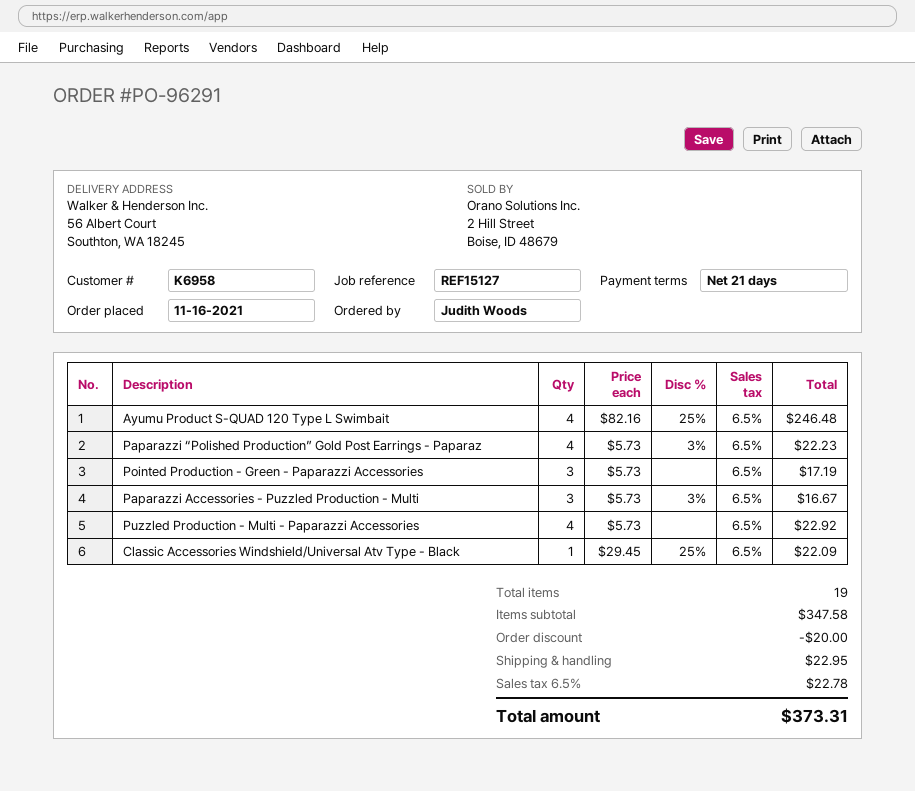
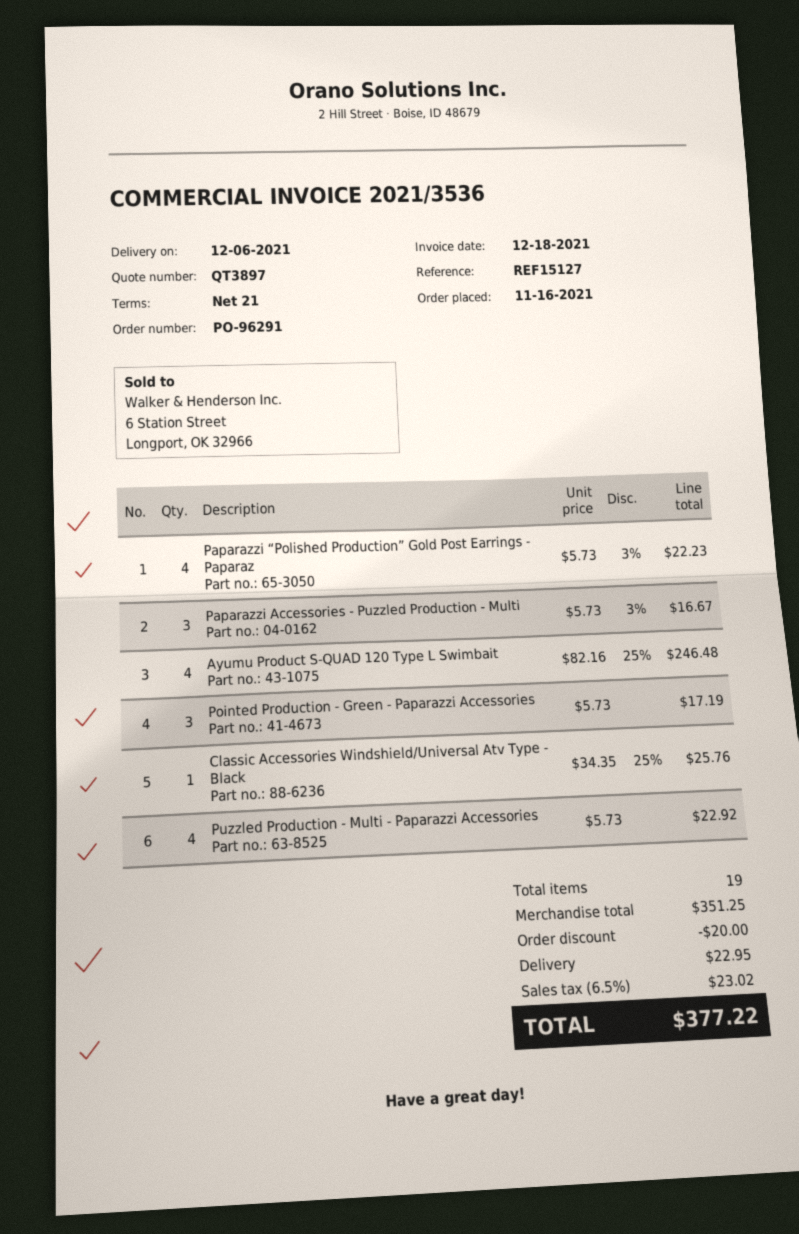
Classic Accessories Windshield/Universal Atv Type - Black: 1 x 29.45 - 25% = 22.09 -> 1 x 34.35 - 25% = 25.76
subtotal: 347.58 -> 351.25
tax: 6.5% = 22.78 -> 6.5% = 23.02
total: 373.31 -> 377.22

